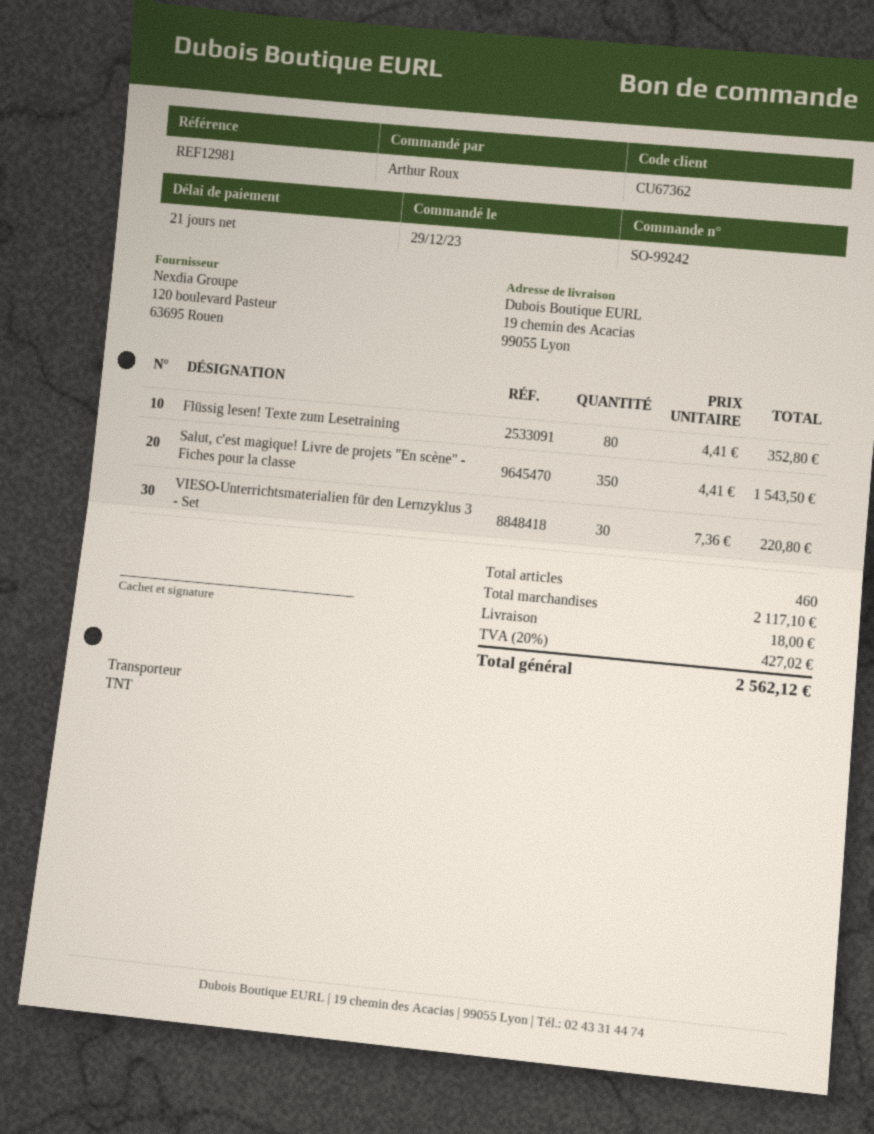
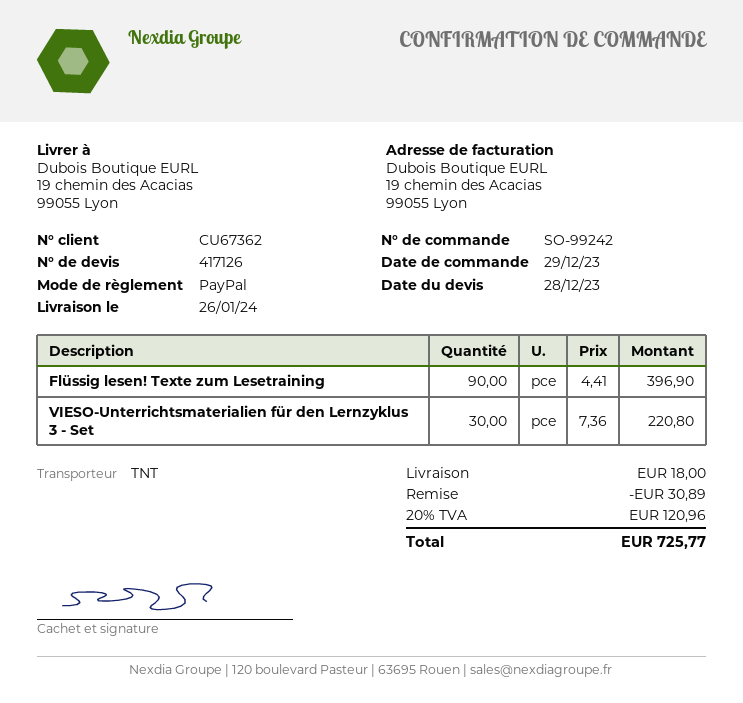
Flüssig lesen! Texte zum Lesetraining: 80 x 4.41 = 352.80 -> 90 x 4.41 = 396.90
Salut, c'est magique! Livre de projets "En scène" - Fiches pour la classe: 350 x 4.41 = 1543.50 -> none
discount: none -> 30.89
tax: 20% = 427.02 -> 20% = 120.96
total: 2562.12 -> 725.77

